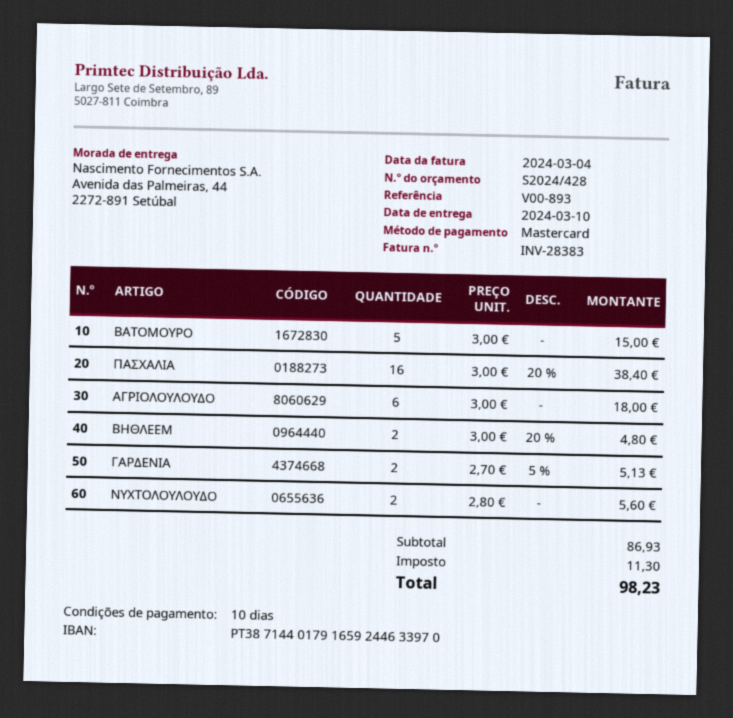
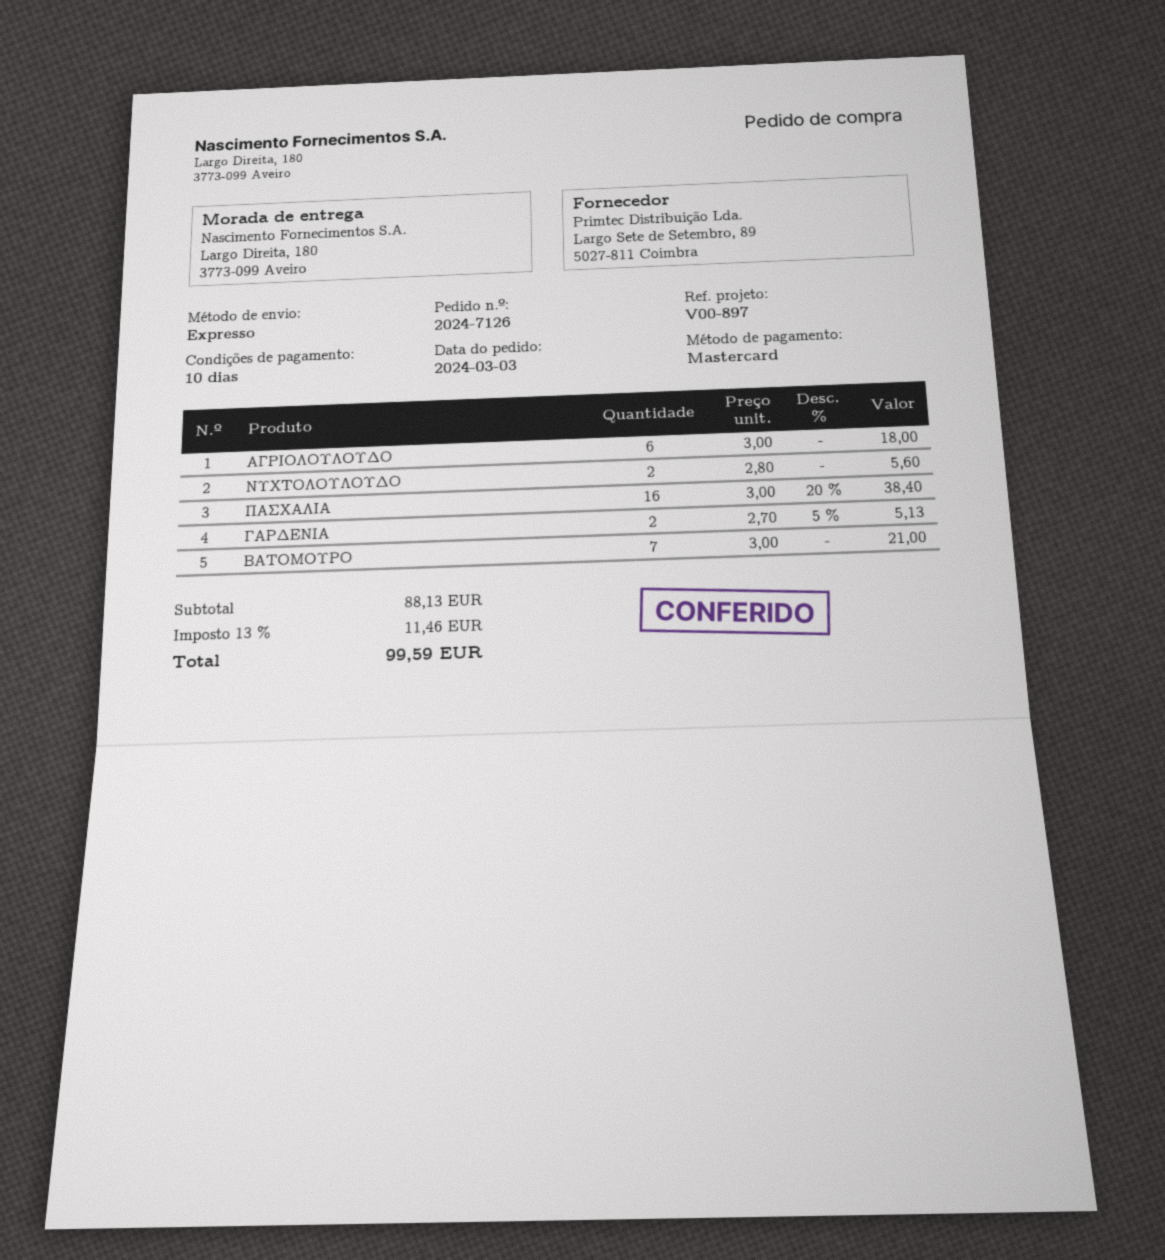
reference: V00-893 -> V00-897
ship to: Avenida das Palmeiras, 44, 2272-891 Setúbal -> Largo Direita, 180, 3773-099 Aveiro
ΒΑΤΟΜΟΥΡΟ: 5 x 3.00 = 15.00 -> 7 x 3.00 = 21.00
ΒΗΘΛΕΕΜ: 2 x 3.00 - 20% = 4.80 -> none
subtotal: 86.93 -> 88.13
tax: 11.30 -> 11.46
total: 98.23 -> 99.59

